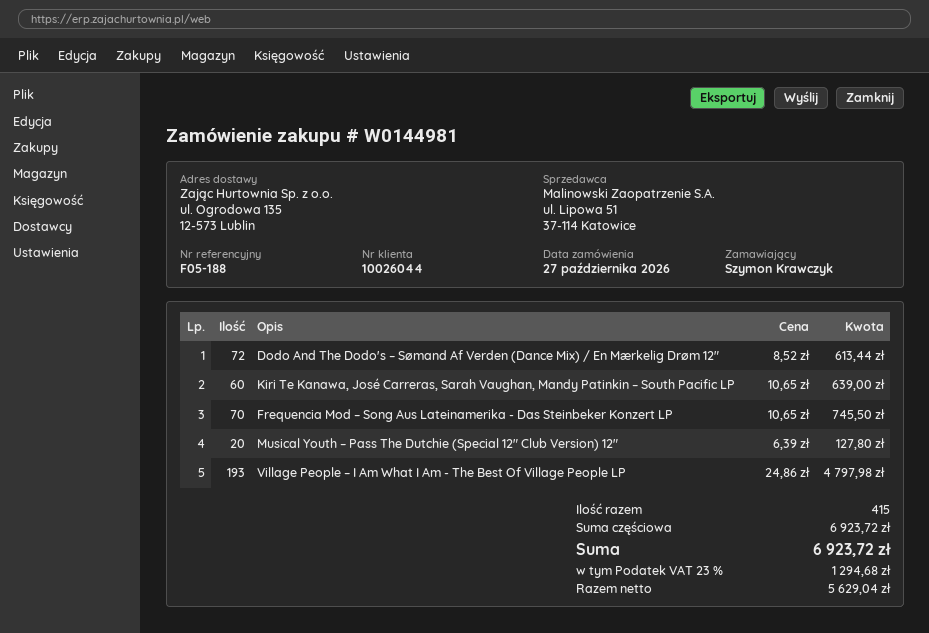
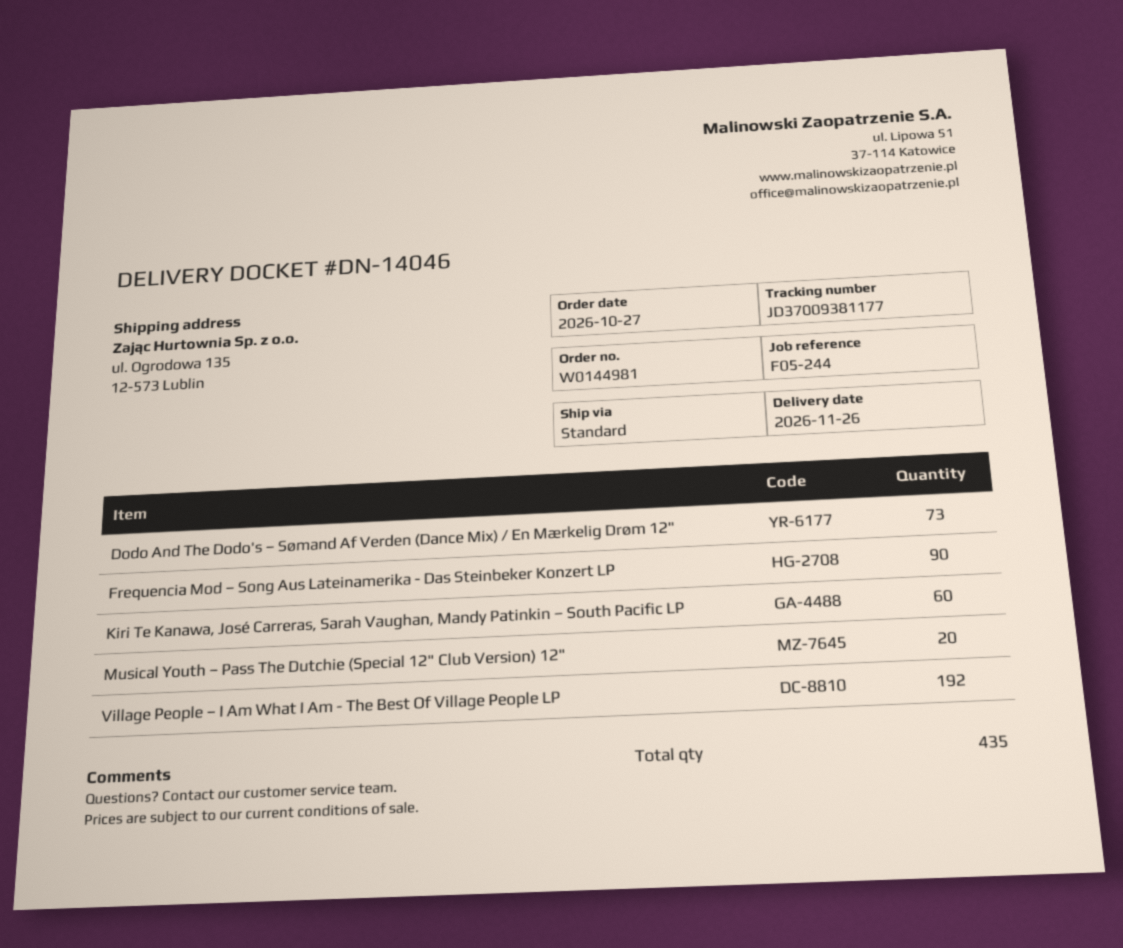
reference: F05-188 -> F05-244
Dodo And The Dodo's – Sømand Af Verden (Dance Mix) / En Mærkelig Drøm 12": 72 -> 73
Frequencia Mod – Song Aus Lateinamerika - Das Steinbeker Konzert LP: 70 -> 90
Village People – I Am What I Am - The Best Of Village People LP: 193 -> 192
total quantity: 415 -> 435

